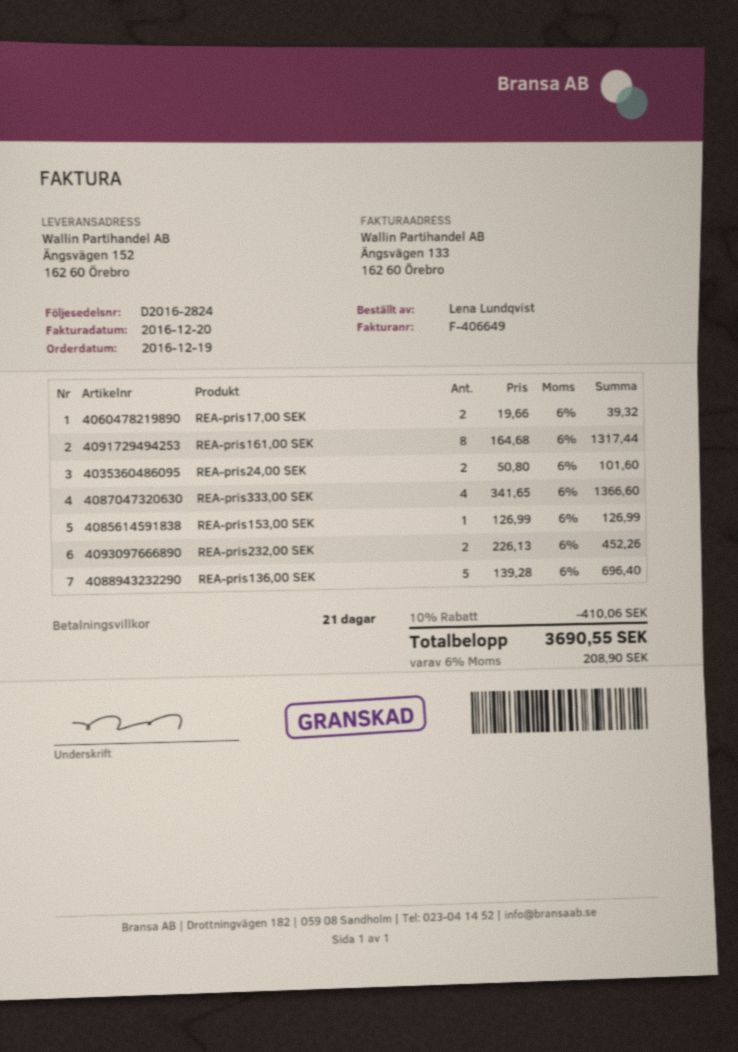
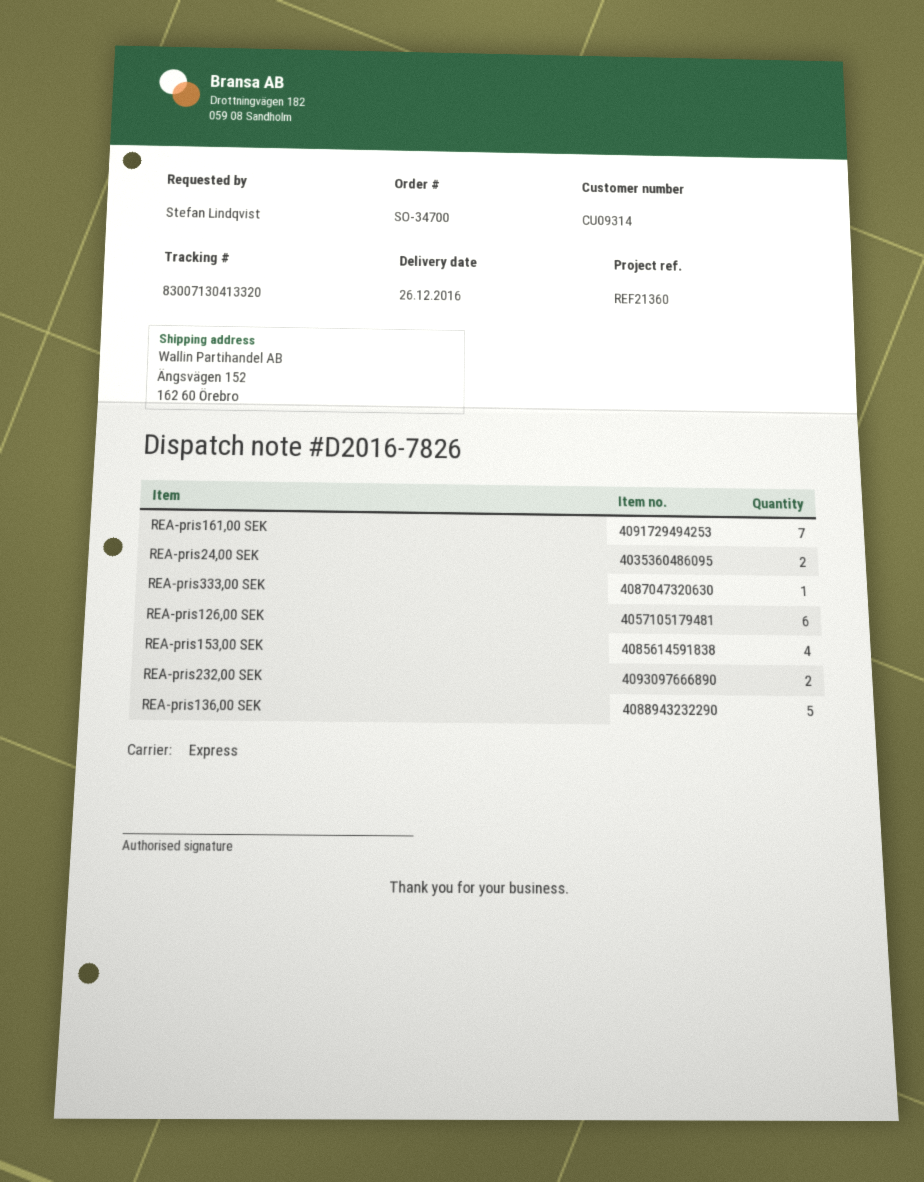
delivery note number: D2016-2824 -> D2016-7826
ordered by: Lena Lundqvist -> Stefan Lindqvist
REA-pris17,00 SEK: 2 -> none
REA-pris161,00 SEK: 8 -> 7
REA-pris333,00 SEK: 4 -> 1
REA-pris153,00 SEK: 1 -> 4
REA-pris126,00 SEK: none -> 6

